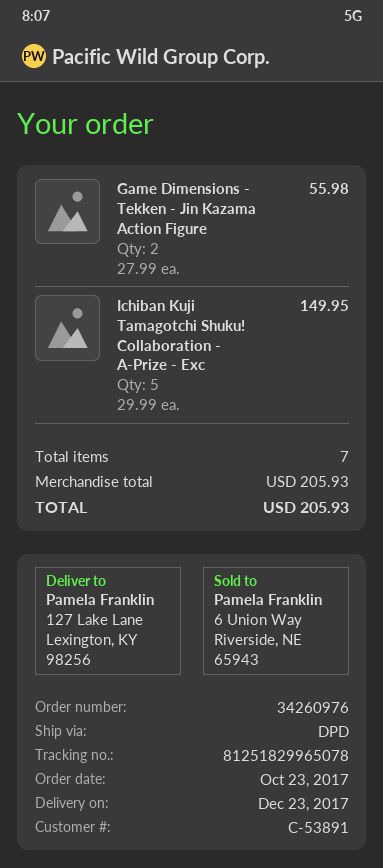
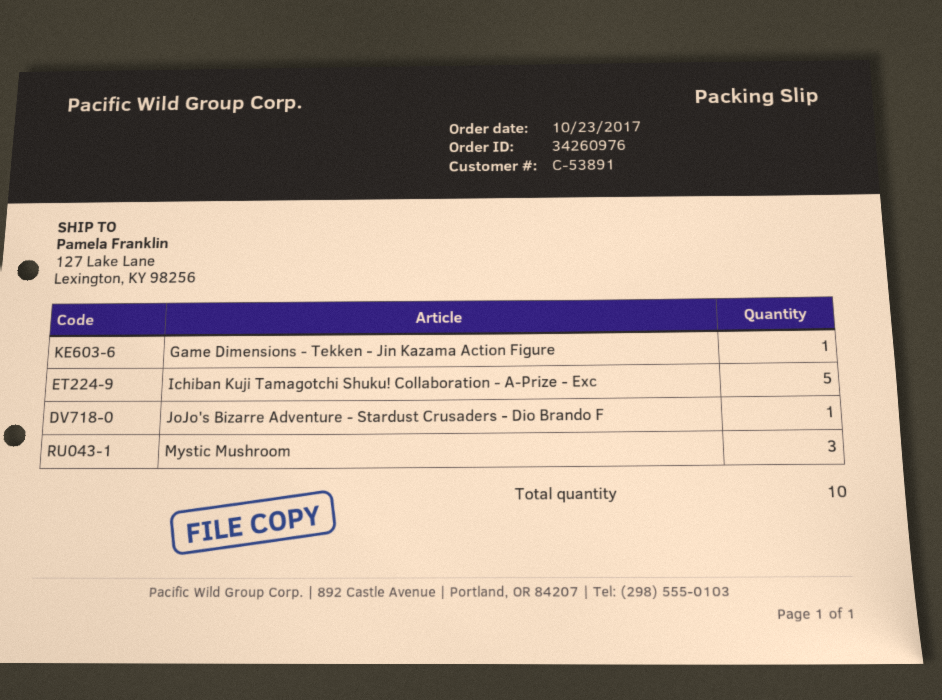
Game Dimensions - Tekken - Jin Kazama Action Figure: 2 -> 1
JoJo's Bizarre Adventure - Stardust Crusaders - Dio Brando F: none -> 1
Mystic Mushroom: none -> 3
total quantity: 7 -> 10

